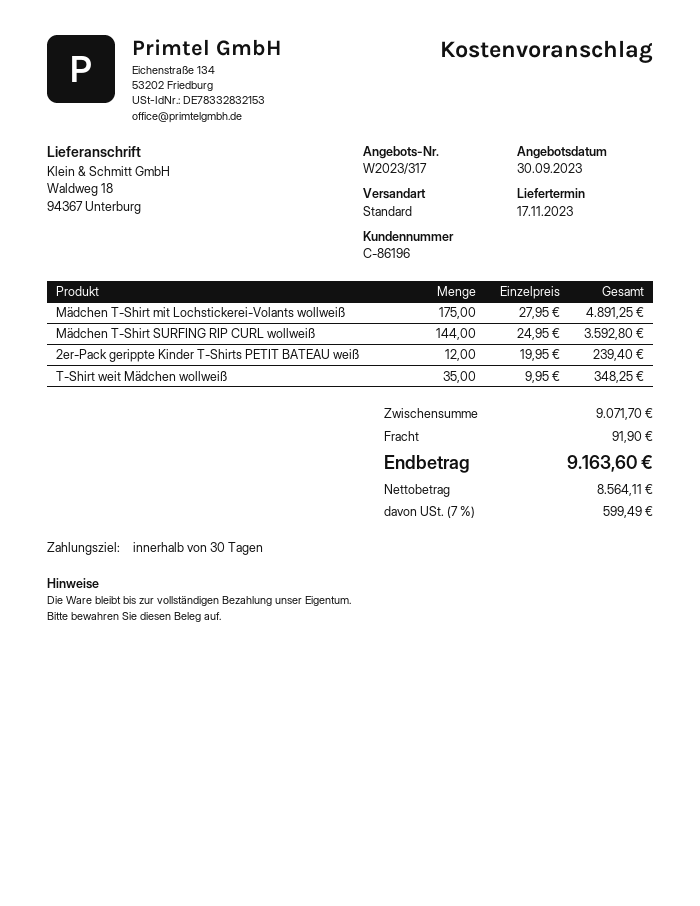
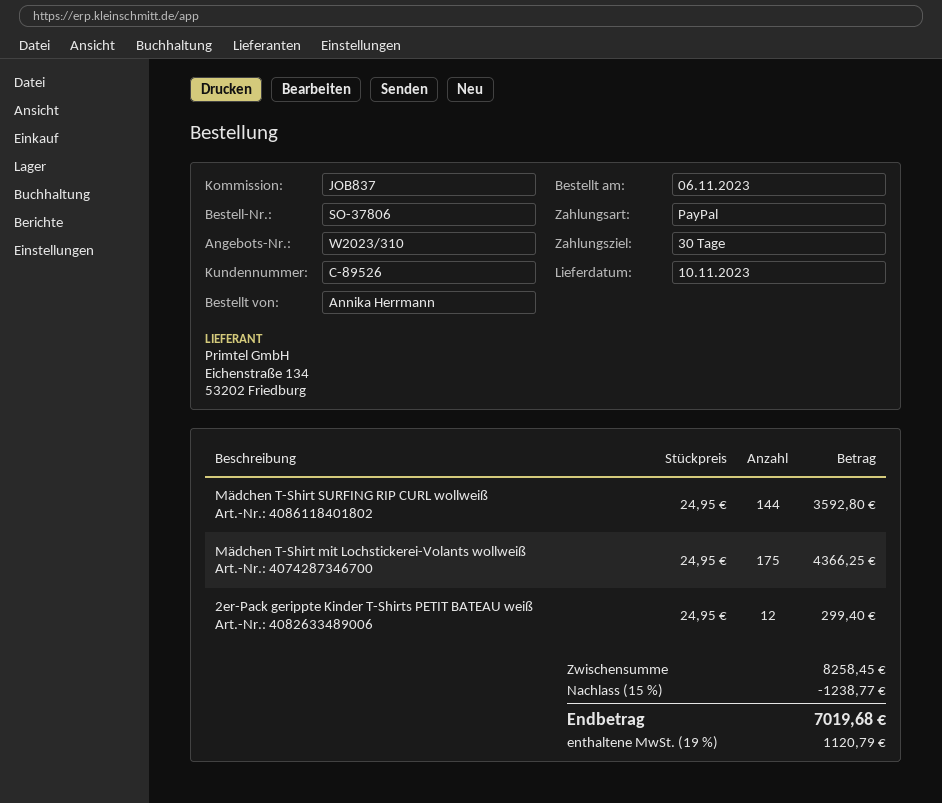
quote number: W2023/317 -> W2023/310
delivery date: 2023-11-17 -> 2023-11-10
customer number: C-86196 -> C-89526
Mädchen T-Shirt mit Lochstickerei-Volants wollweiß: 175 x 27.95 = 4891.25 -> 175 x 24.95 = 4366.25
2er-Pack gerippte Kinder T-Shirts PETIT BATEAU weiß: 12 x 19.95 = 239.40 -> 12 x 24.95 = 299.40
T-Shirt weit Mädchen wollweiß: 35 x 9.95 = 348.25 -> none
subtotal: 9071.70 -> 8258.45
discount: none -> 15% = 1238.77
shipping: 91.90 -> none
tax: 7% = 599.49 -> 19% = 1120.79
total: 9163.60 -> 7019.68

